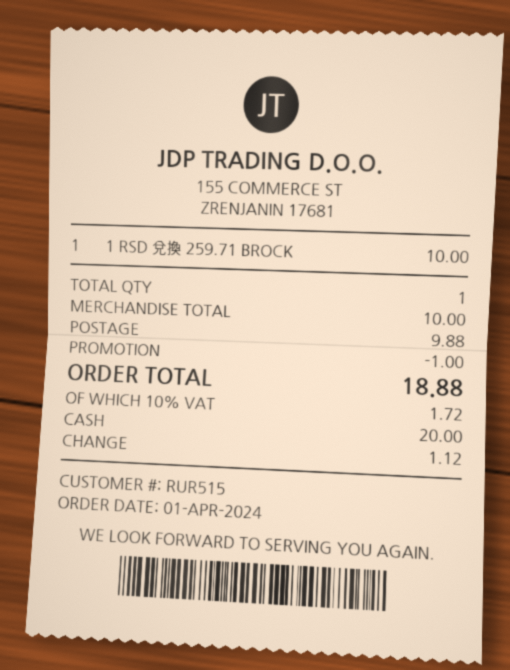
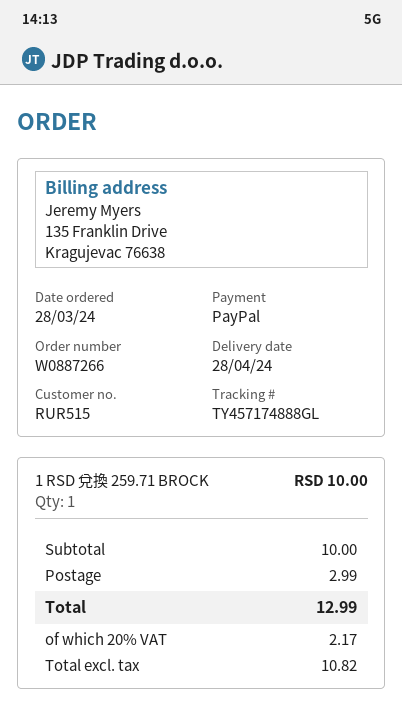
order date: 2024-04-01 -> 2024-03-28
payment method: cash -> PayPal
discount: 1.00 -> none
shipping: 9.88 -> 2.99
tax: 10% = 1.72 -> 20% = 2.17
total: 18.88 -> 12.99

